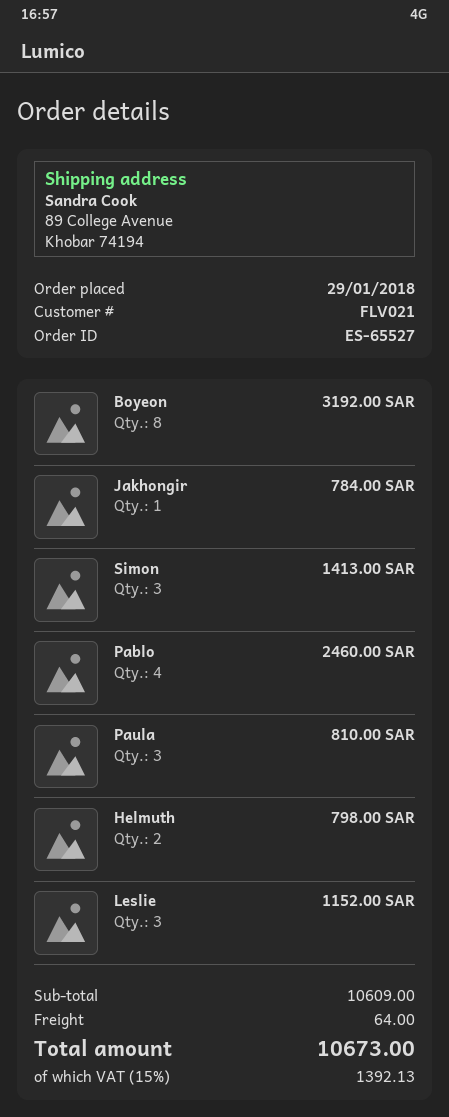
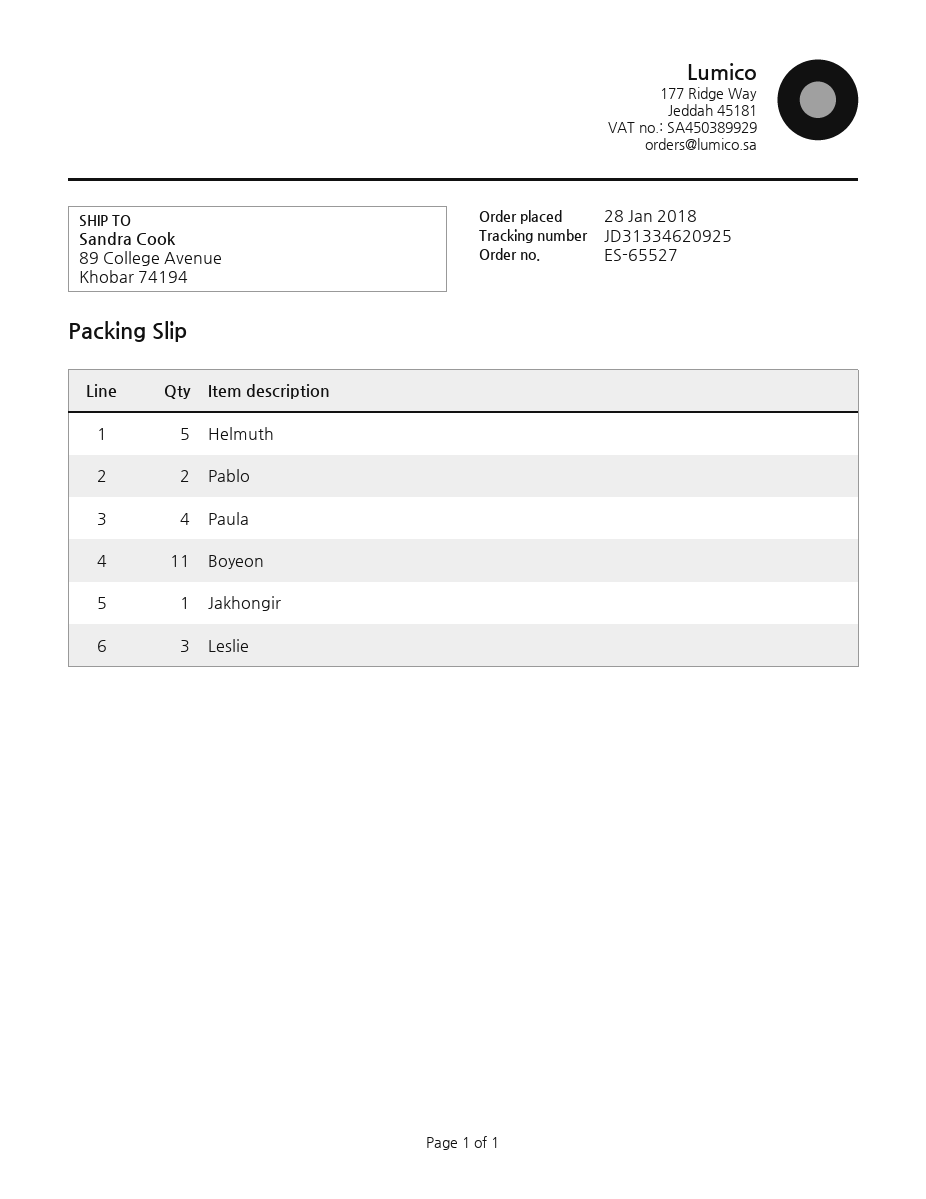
order date: 2018-01-29 -> 2018-01-28
Boyeon: 8 -> 11
Simon: 3 -> none
Pablo: 4 -> 2
Paula: 3 -> 4
Helmuth: 2 -> 5

